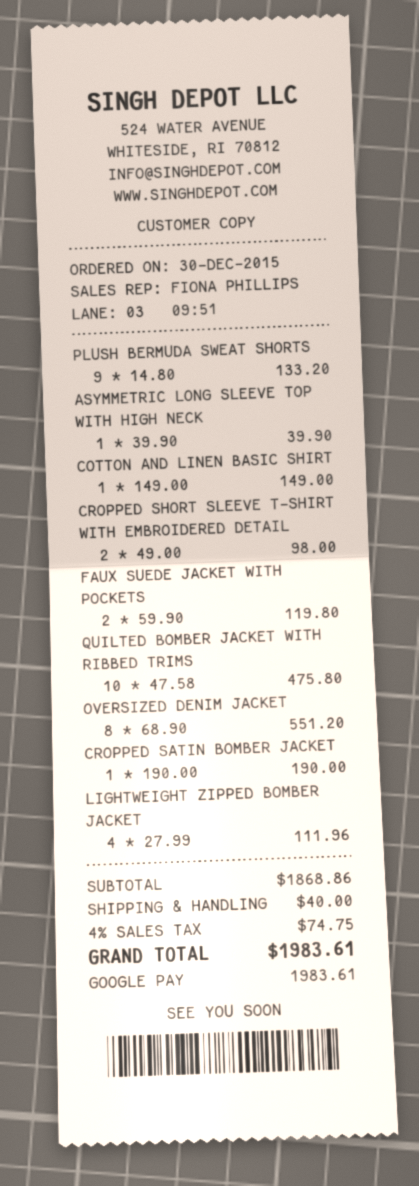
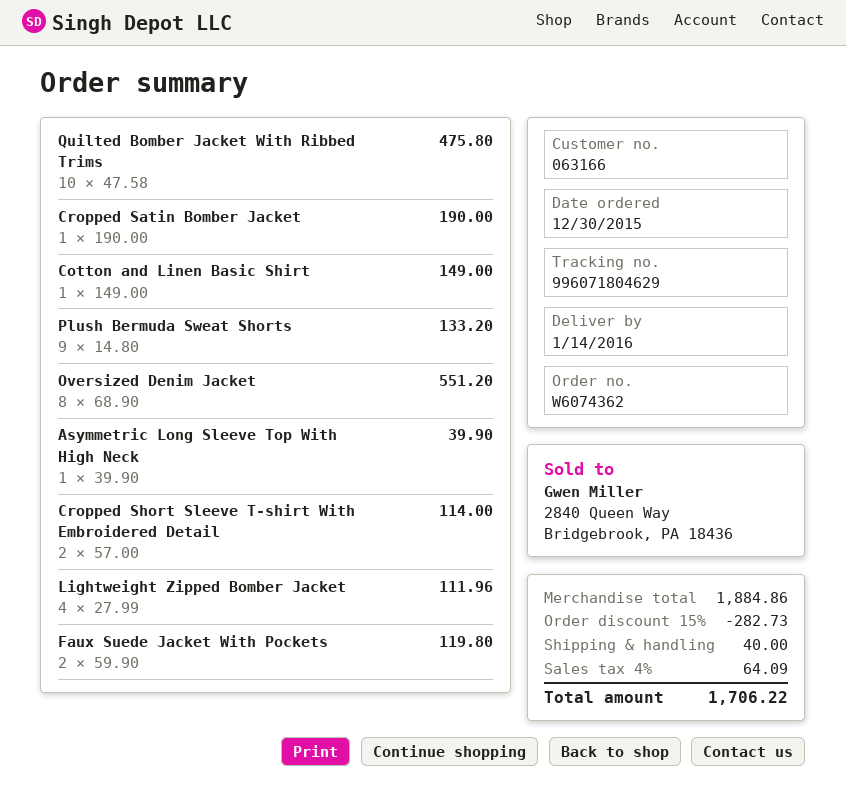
CROPPED SHORT SLEEVE T-SHIRT WITH EMBROIDERED DETAIL: 2 x 49.00 = 98.00 -> 2 x 57.00 = 114.00
subtotal: 1868.86 -> 1884.86
discount: none -> 15% = 282.73
tax: 4% = 74.75 -> 4% = 64.09
total: 1983.61 -> 1706.22

